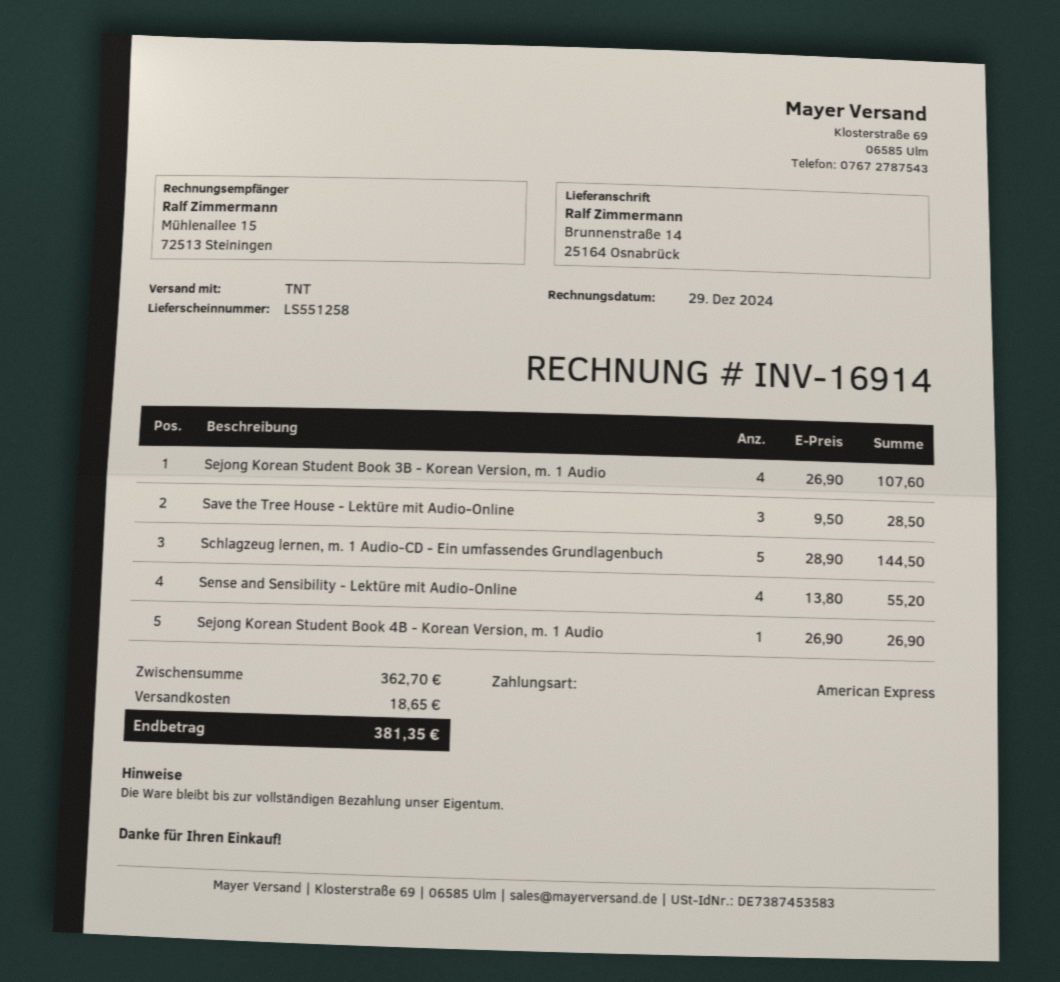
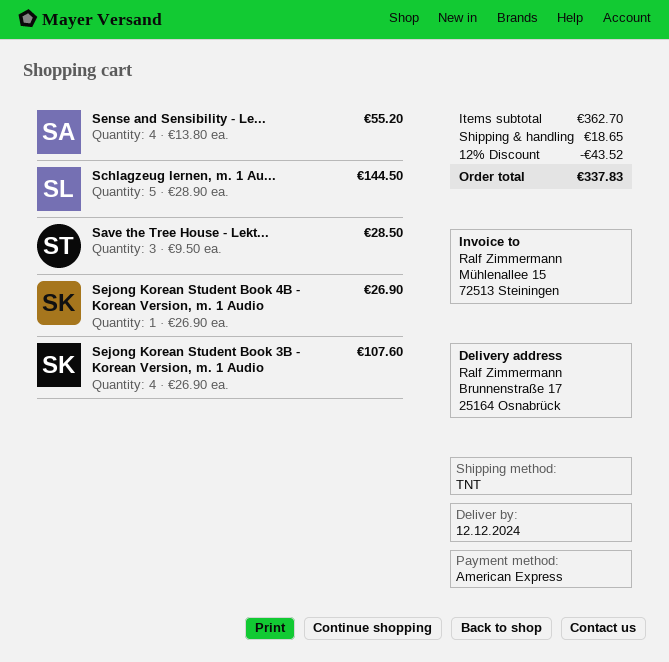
ship to: Brunnenstraße 14, 25164 Osnabrück -> Brunnenstraße 17, 25164 Osnabrück
discount: none -> 12% = 43.52
total: 381.35 -> 337.83

